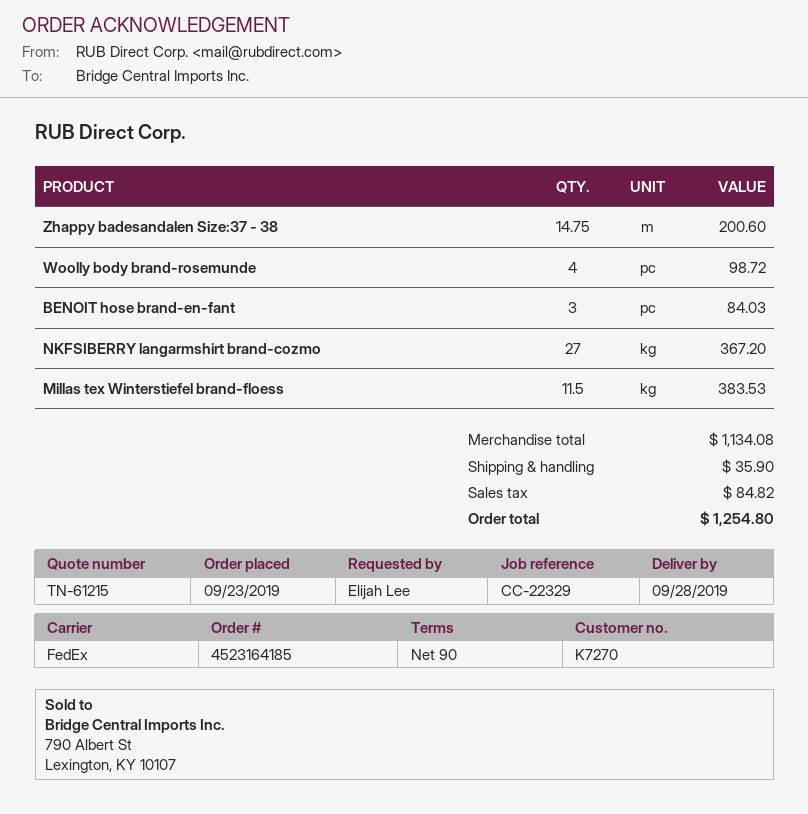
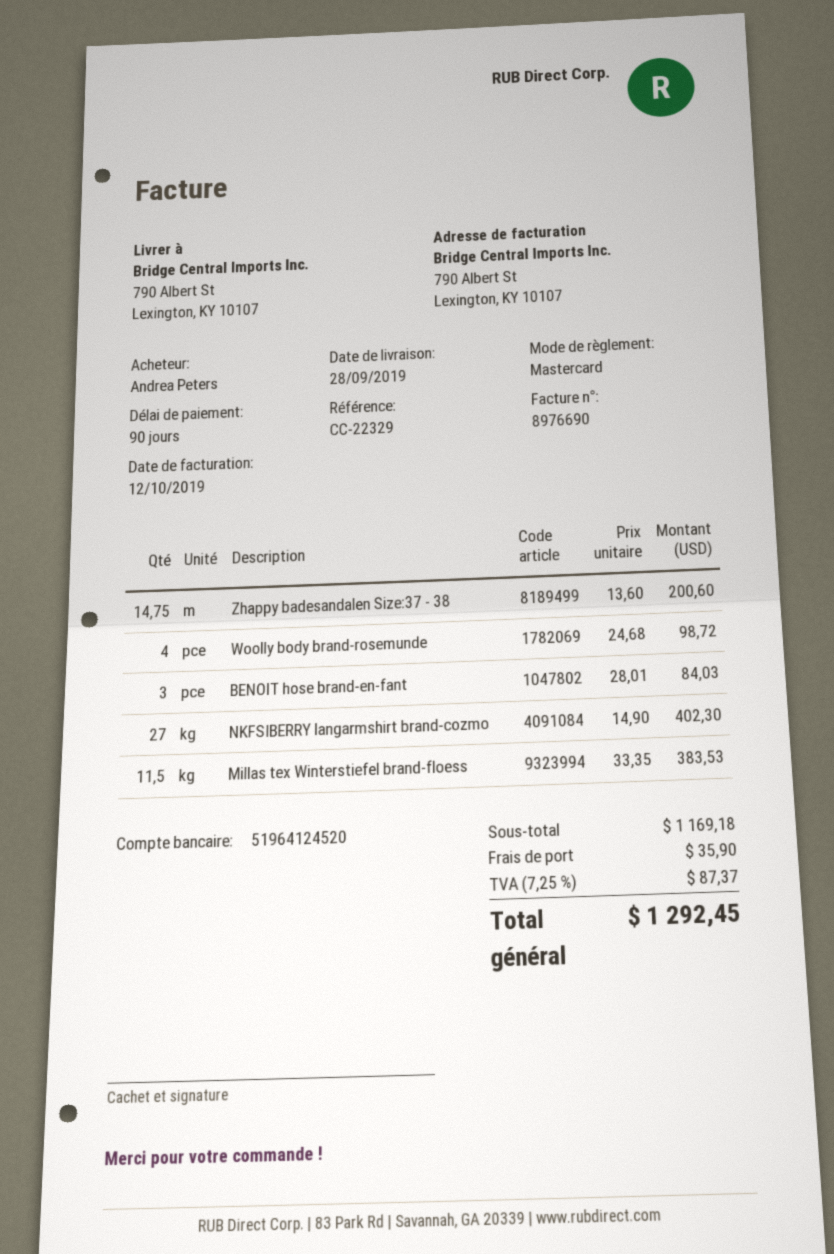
ordered by: Elijah Lee -> Andrea Peters
NKFSIBERRY langarmshirt brand-cozmo: 27 for 367.20 -> 27 for 402.30
subtotal: 1134.08 -> 1169.18
tax: 84.82 -> 87.37
total: 1254.80 -> 1292.45

